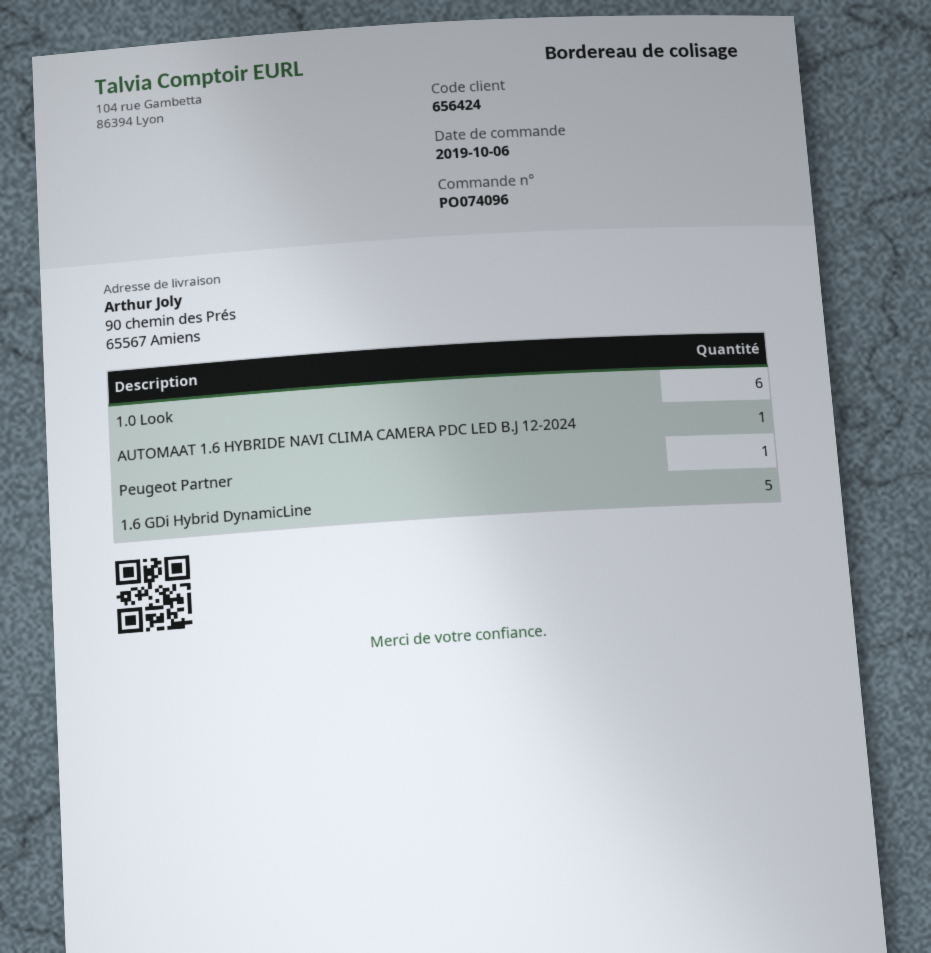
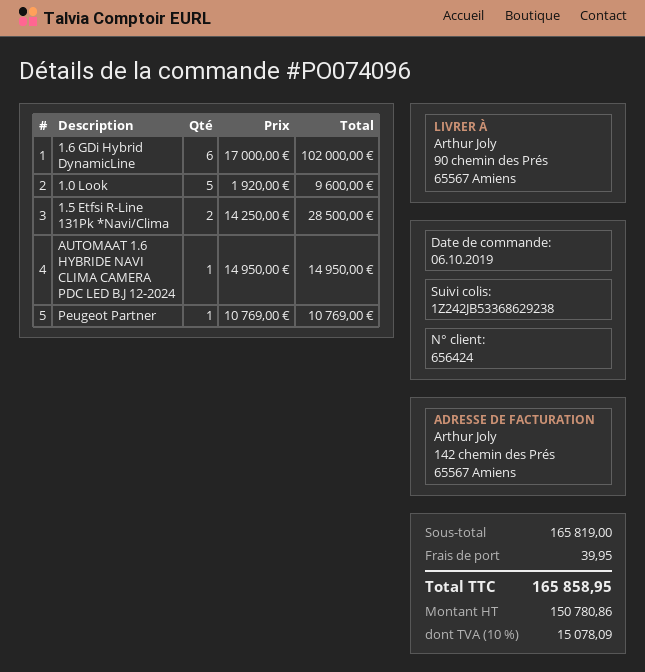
1.0 Look: 6 -> 5
1.6 GDi Hybrid DynamicLine: 5 -> 6
1.5 Etfsi R-Line 131Pk *Navi/Clima: none -> 2

